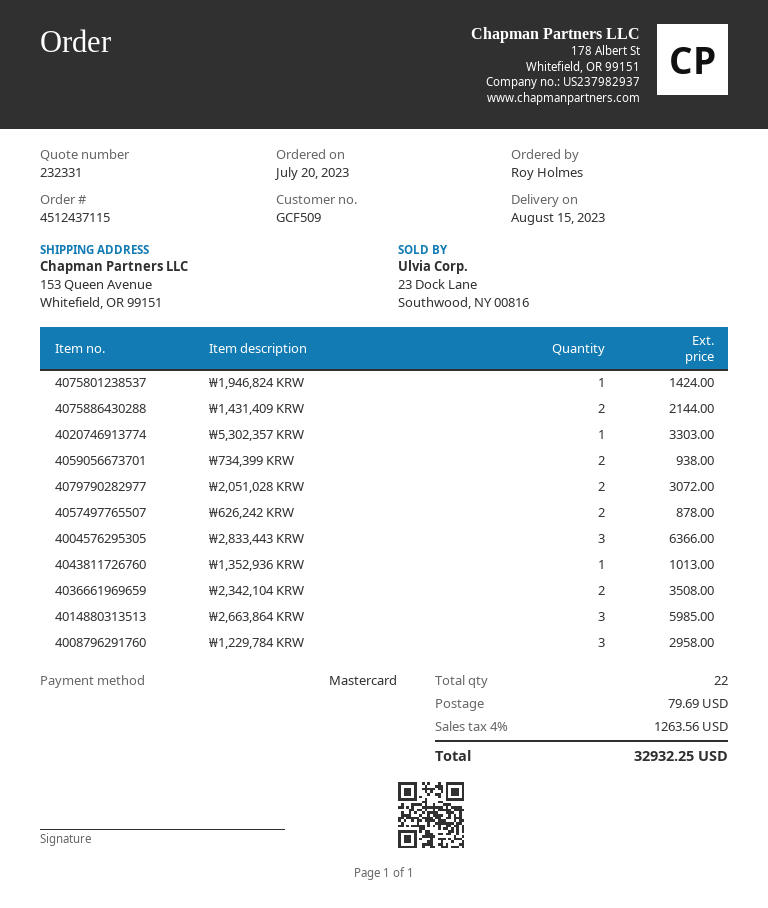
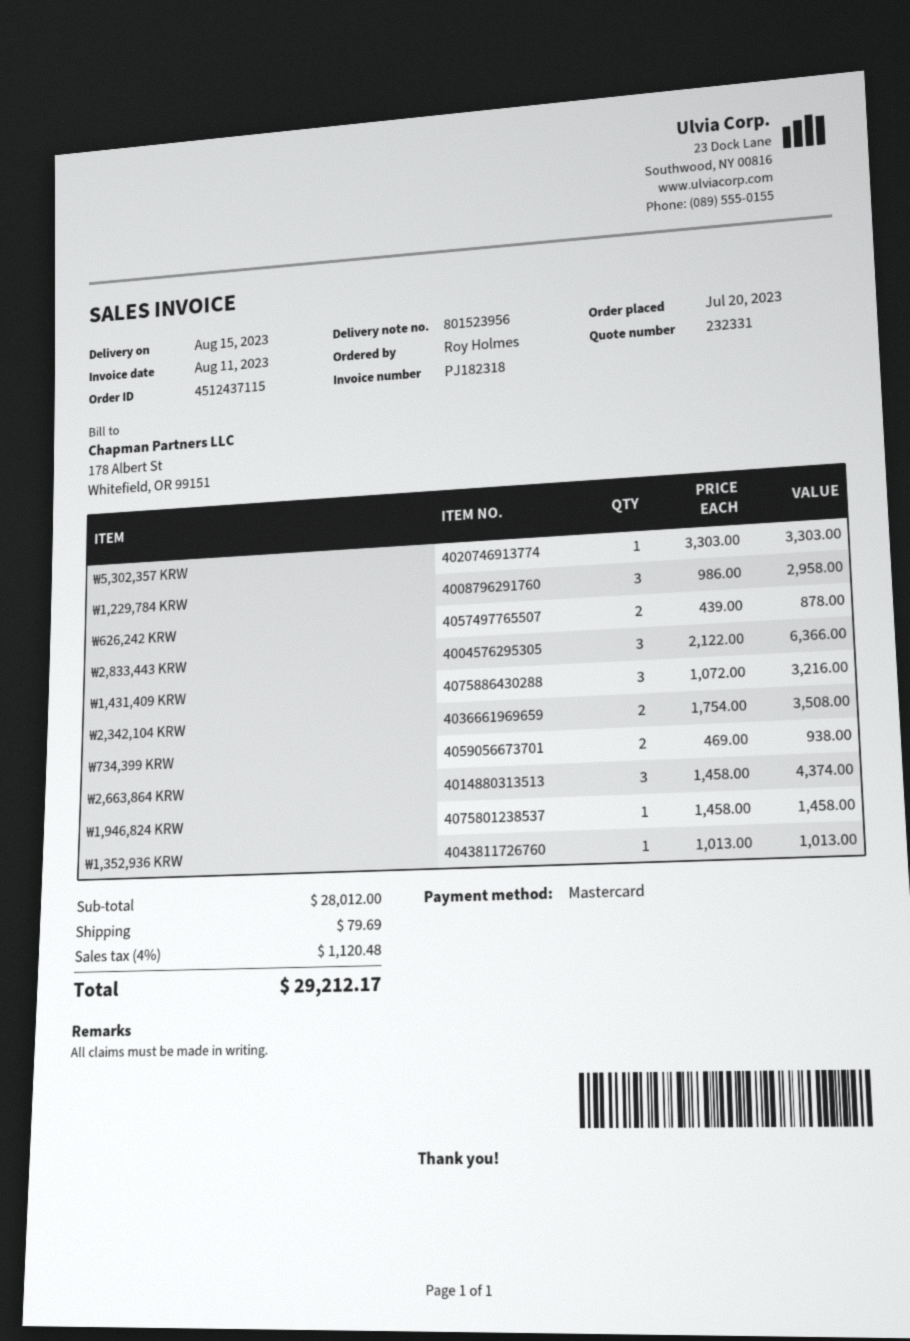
₩1,946,824 KRW: 1 for 1424.00 -> 1 for 1458.00
₩1,431,409 KRW: 2 for 2144.00 -> 3 for 3216.00
₩2,051,028 KRW: 2 for 3072.00 -> none
₩2,663,864 KRW: 3 for 5985.00 -> 3 for 4374.00
tax: 4% = 1263.56 -> 4% = 1120.48
total: 32932.25 -> 29212.17

